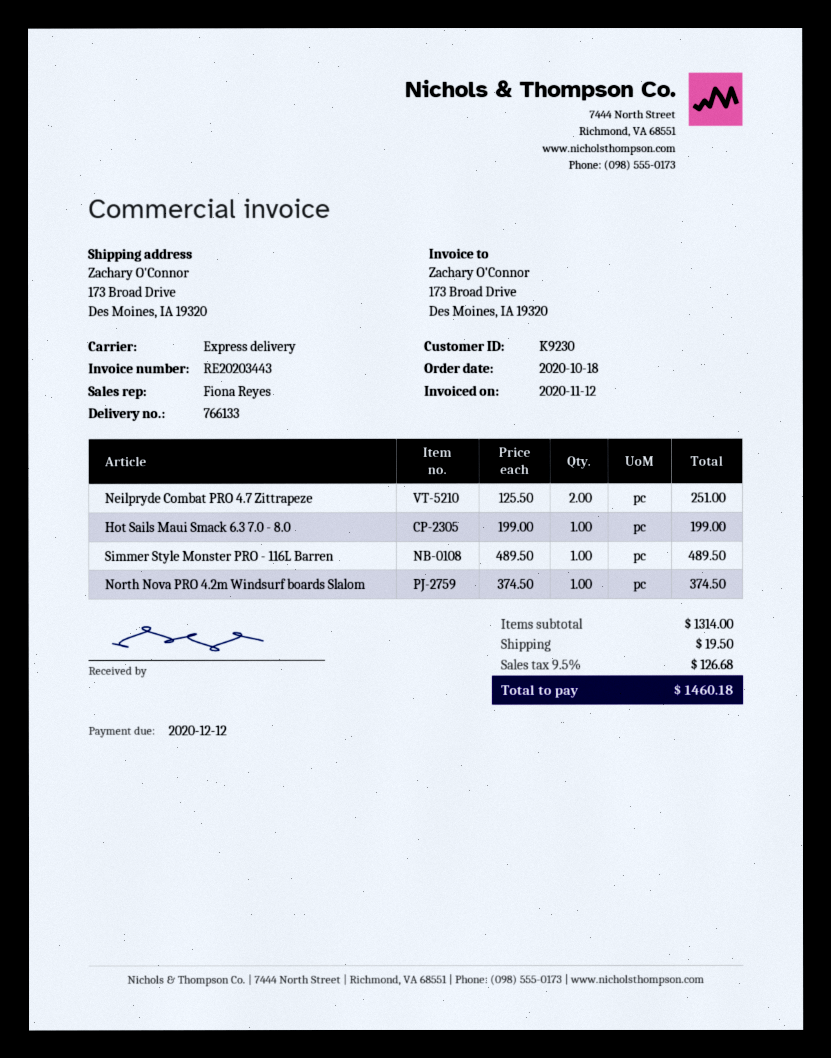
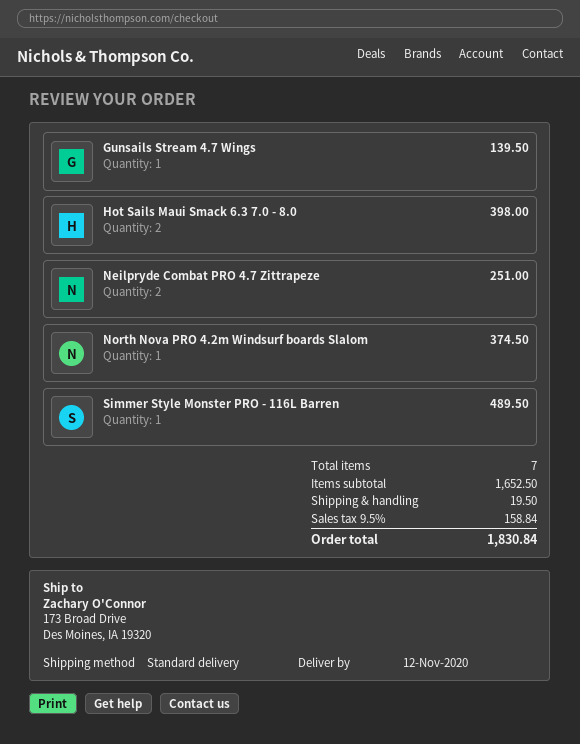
shipping method: express -> standard
Hot Sails Maui Smack 6.3 7.0 - 8.0: 1 for 199.00 -> 2 for 398.00
Gunsails Stream 4.7 Wings: none -> 1 for 139.50
subtotal: 1314.00 -> 1652.50
tax: 9.5% = 126.68 -> 9.5% = 158.84
total: 1460.18 -> 1830.84

